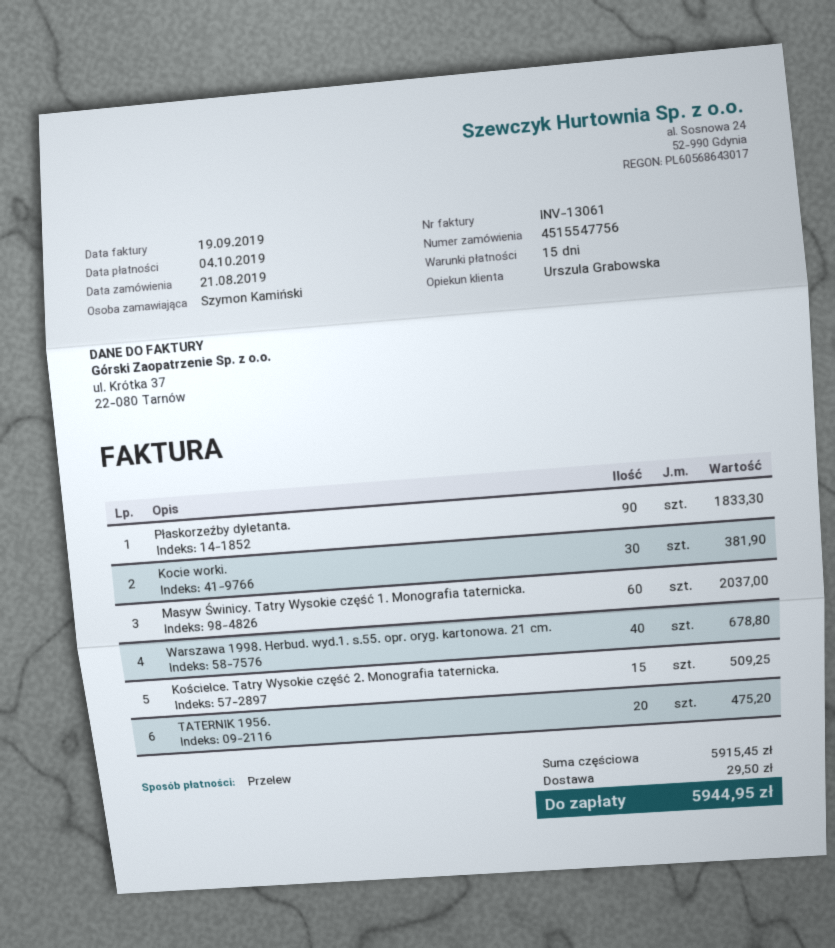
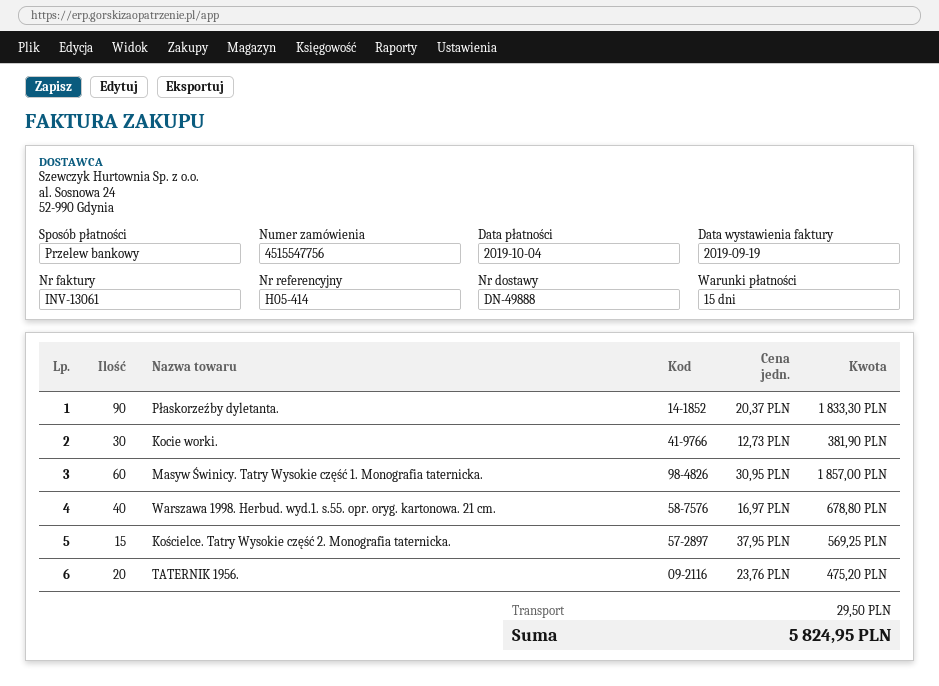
Masyw Świnicy. Tatry Wysokie część 1. Monografia taternicka.: 60 for 2037.00 -> 60 for 1857.00
Kościelce. Tatry Wysokie część 2. Monografia taternicka.: 15 for 509.25 -> 15 for 569.25
total: 5944.95 -> 5824.95

